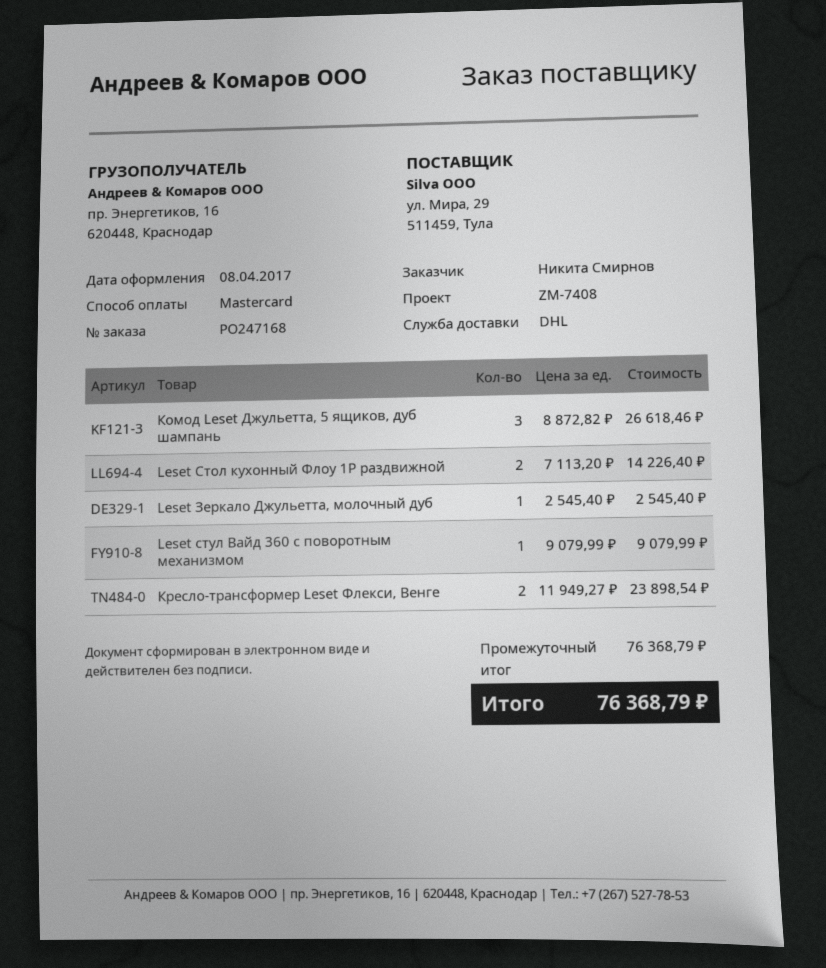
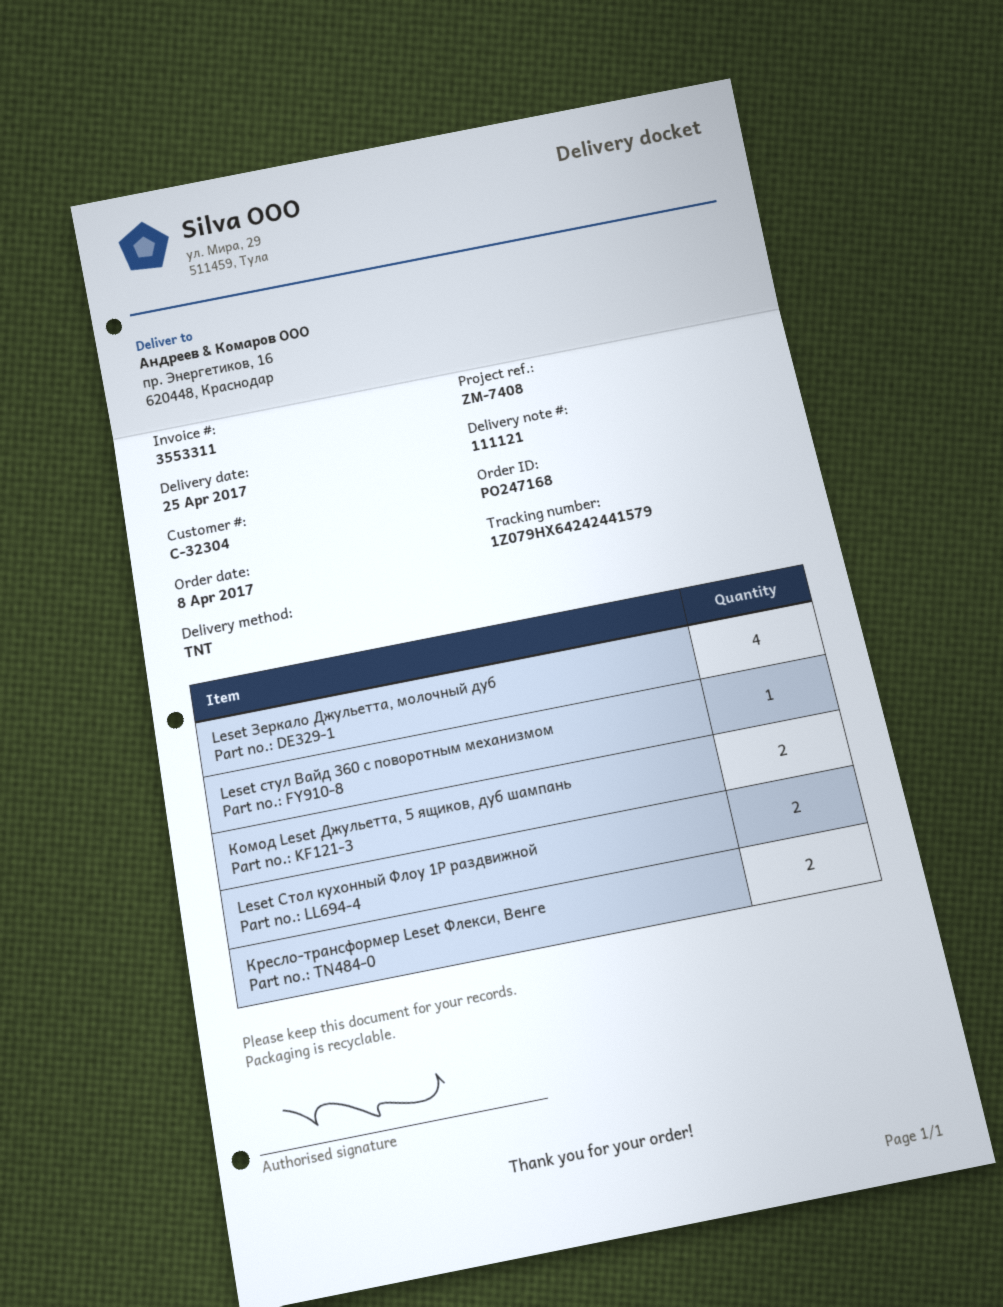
shipping method: DHL -> TNT
Комод Leset Джульетта, 5 ящиков, дуб шампань: 3 -> 2
Leset Зеркало Джульетта, молочный дуб: 1 -> 4

